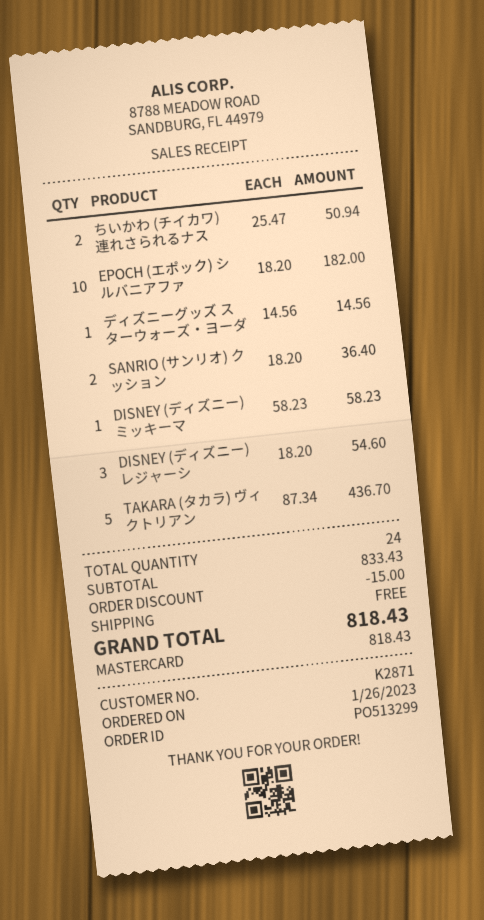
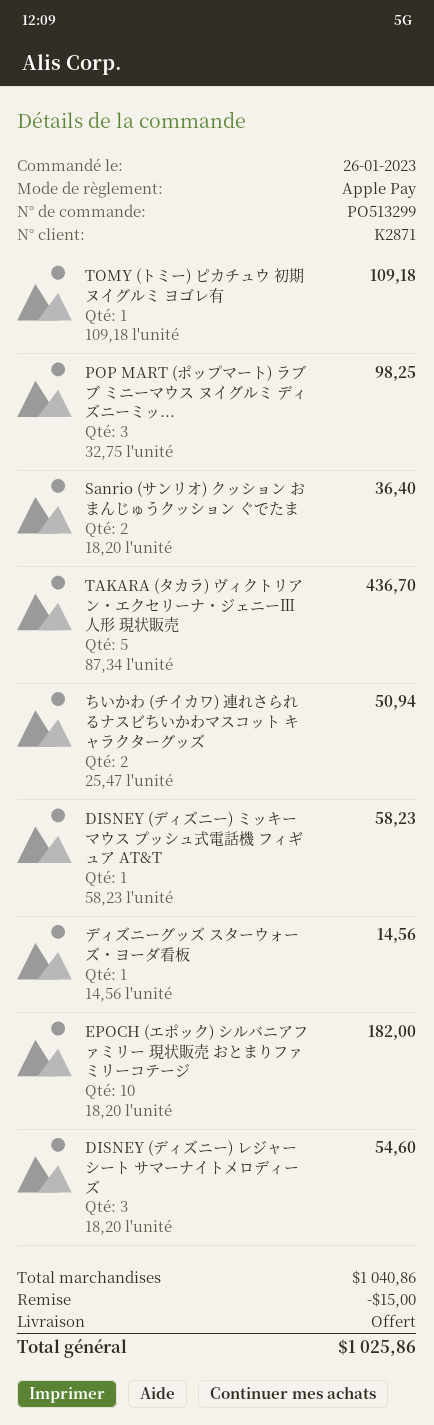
payment method: Mastercard -> Apple Pay
TOMY (トミー) ピカチュウ 初期 ヌイグルミ ヨゴレ有: none -> 1 x 109.18 = 109.18
POP MART (ポップマート) ラブブ ミニーマウス ヌイグルミ ディズニーミッ...: none -> 3 x 32.75 = 98.25
subtotal: 833.43 -> 1040.86
total: 818.43 -> 1025.86

